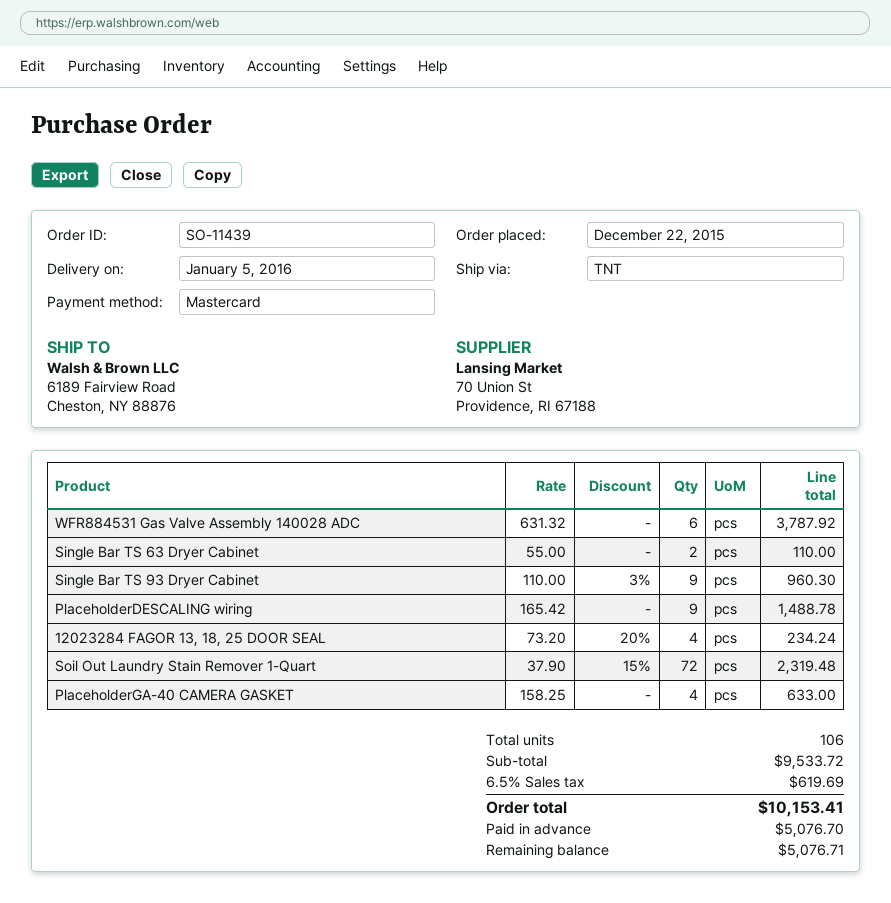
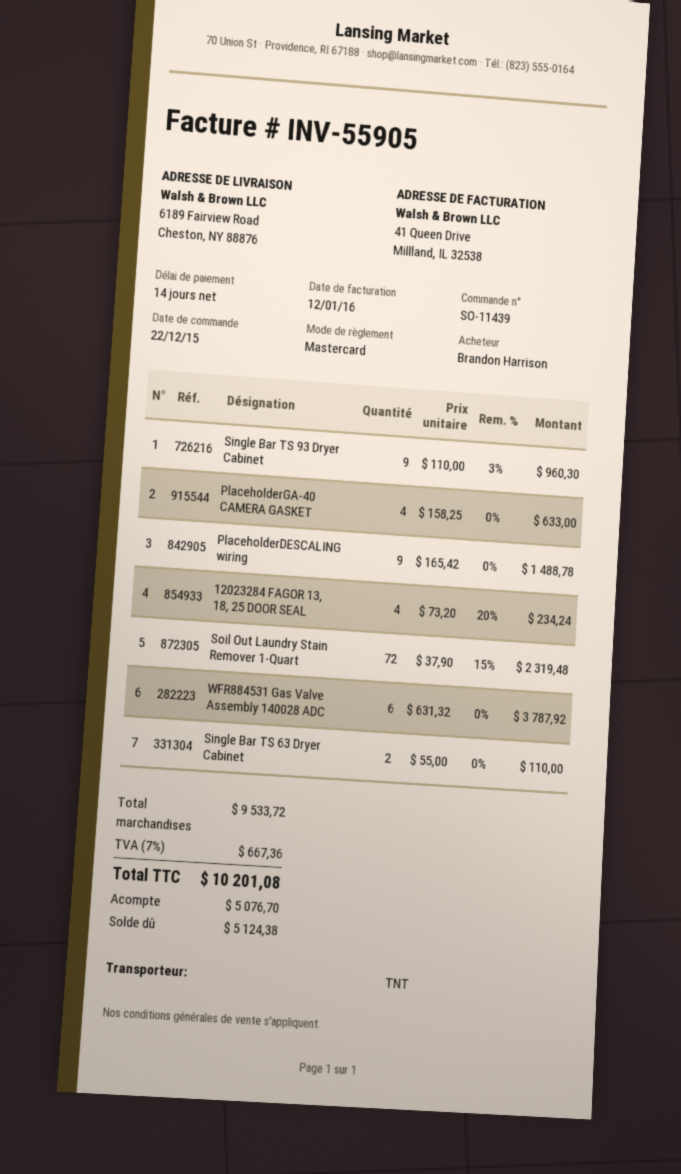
tax: 6.5% = 619.69 -> 7% = 667.36
total: 10153.41 -> 10201.08
balance: 5076.71 -> 5124.38

